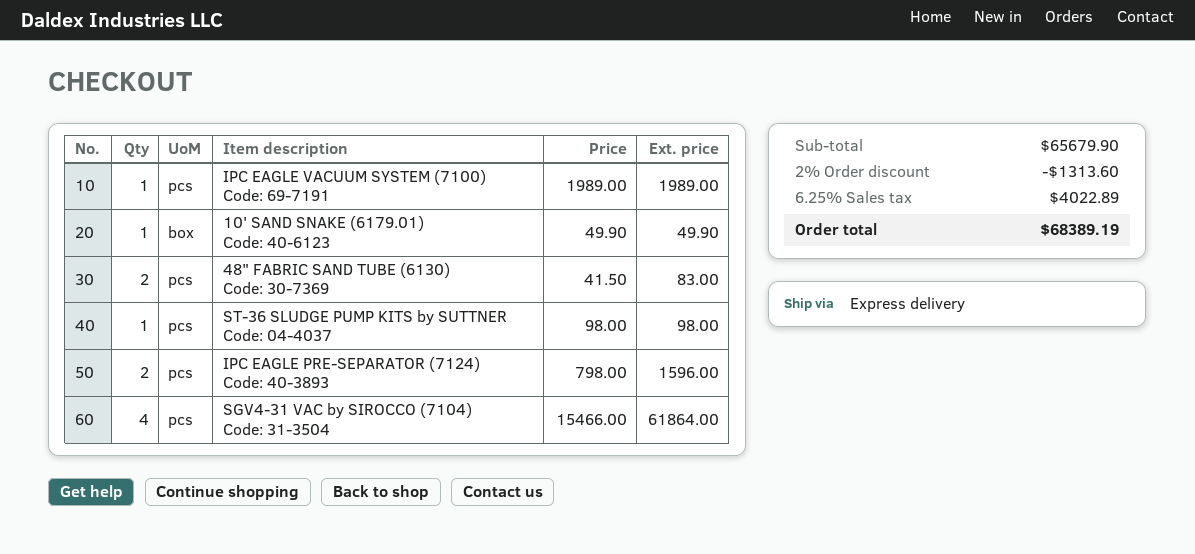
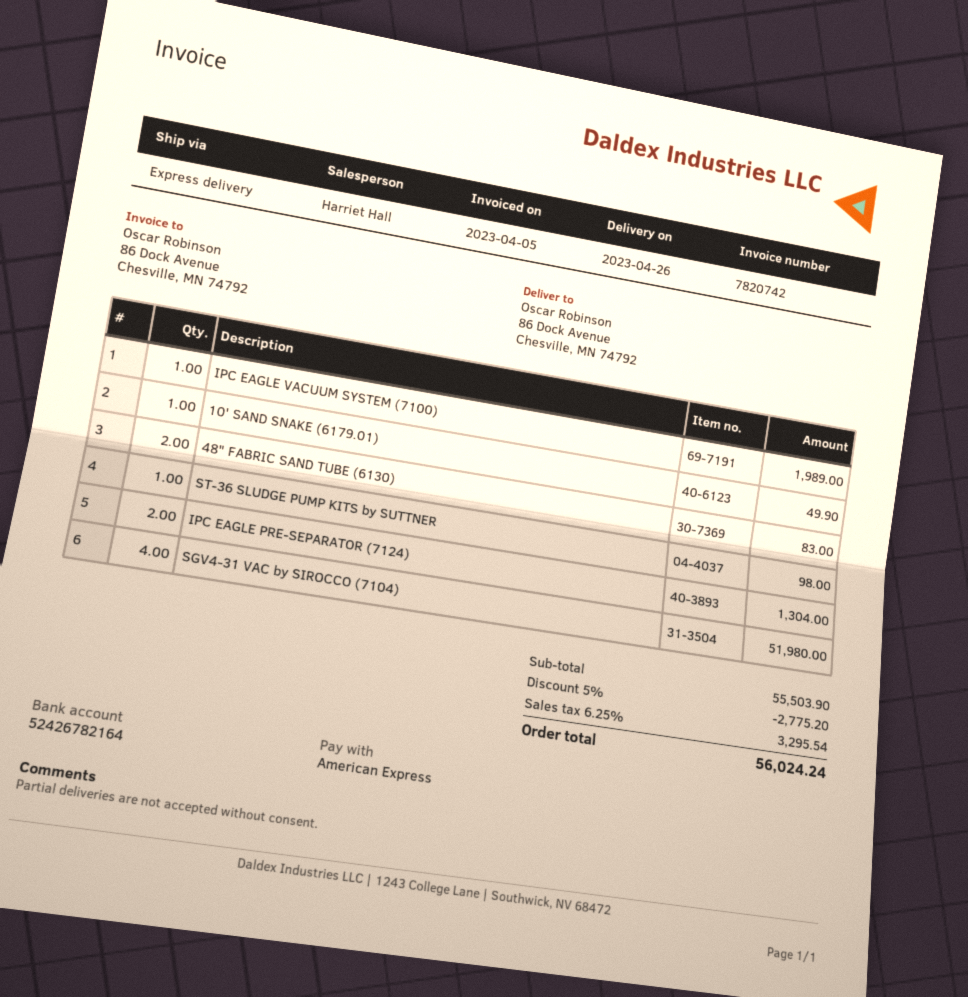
IPC EAGLE PRE-SEPARATOR (7124): 2 for 1596.00 -> 2 for 1304.00
SGV4-31 VAC by SIROCCO (7104): 4 for 61864.00 -> 4 for 51980.00
subtotal: 65679.90 -> 55503.90
discount: 2% = 1313.60 -> 5% = 2775.20
tax: 6.25% = 4022.89 -> 6.25% = 3295.54
total: 68389.19 -> 56024.24

